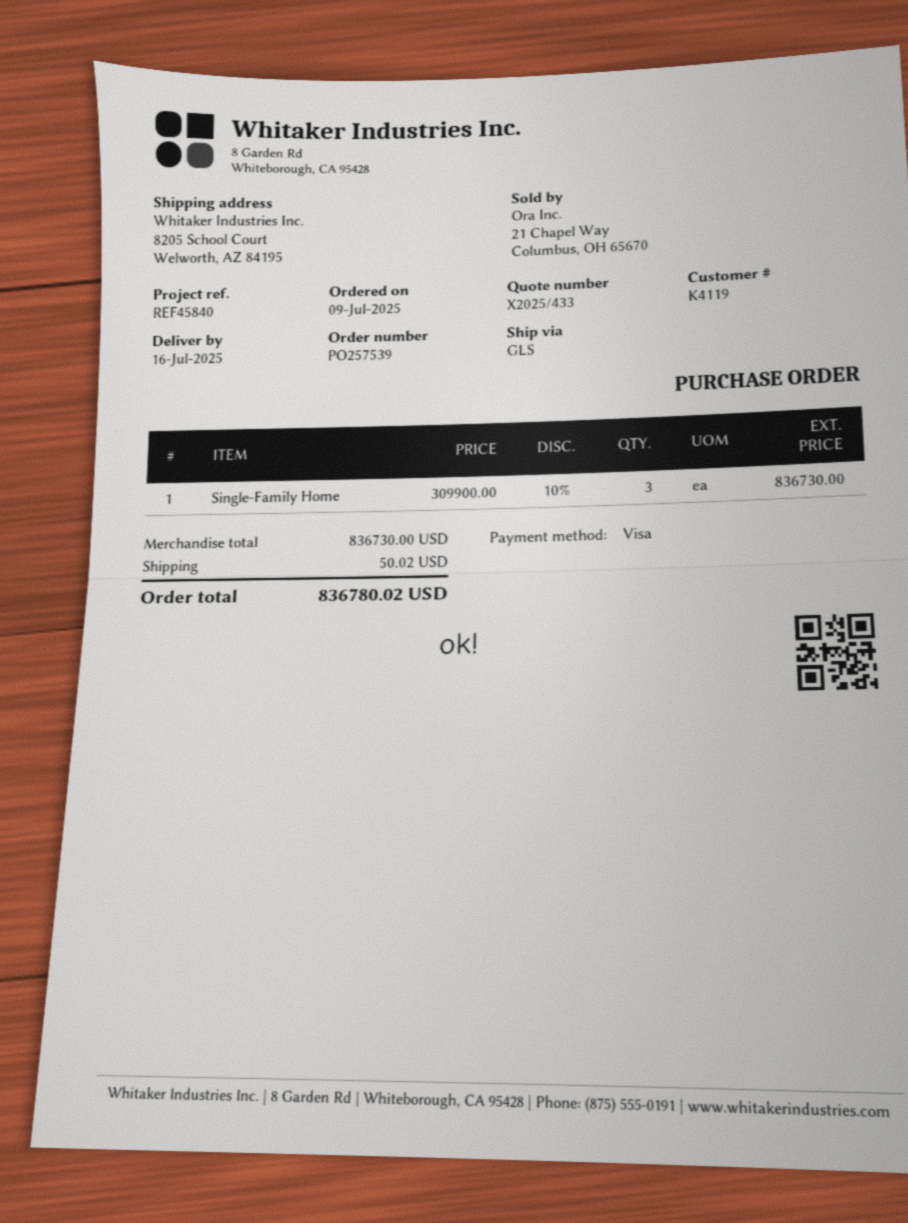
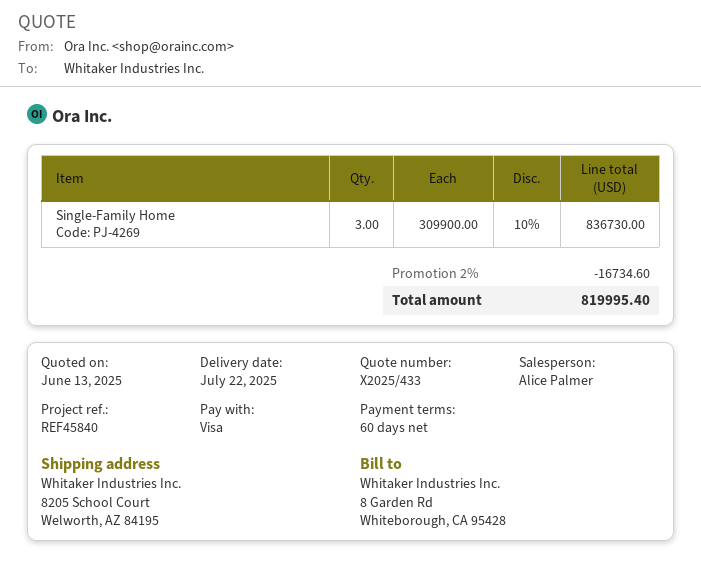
delivery date: 2025-07-16 -> 2025-07-22
discount: none -> 2% = 16734.60
shipping: 50.02 -> none
total: 836780.02 -> 819995.40

